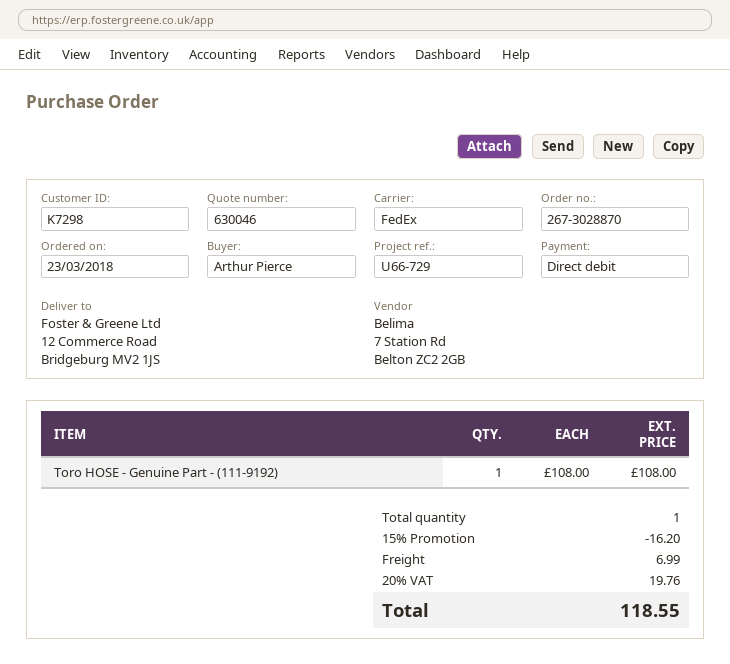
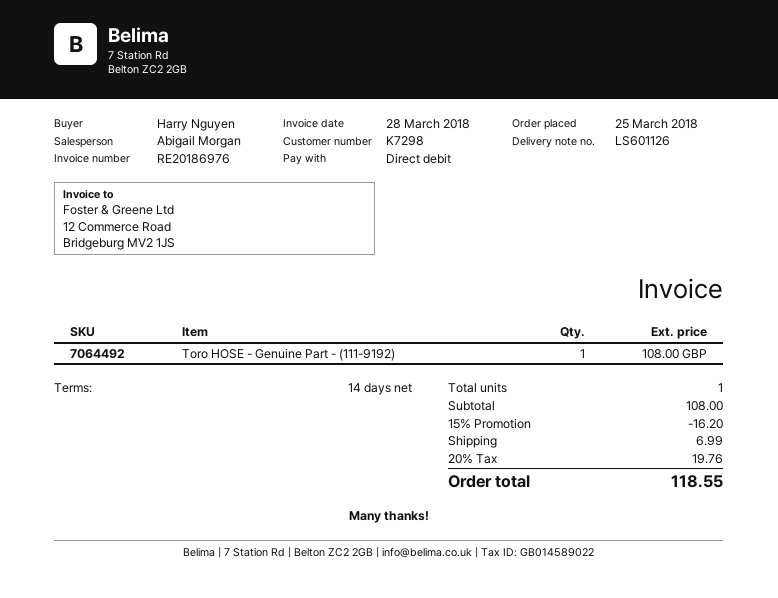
order date: 2018-03-23 -> 2018-03-25
ordered by: Arthur Pierce -> Harry Nguyen

